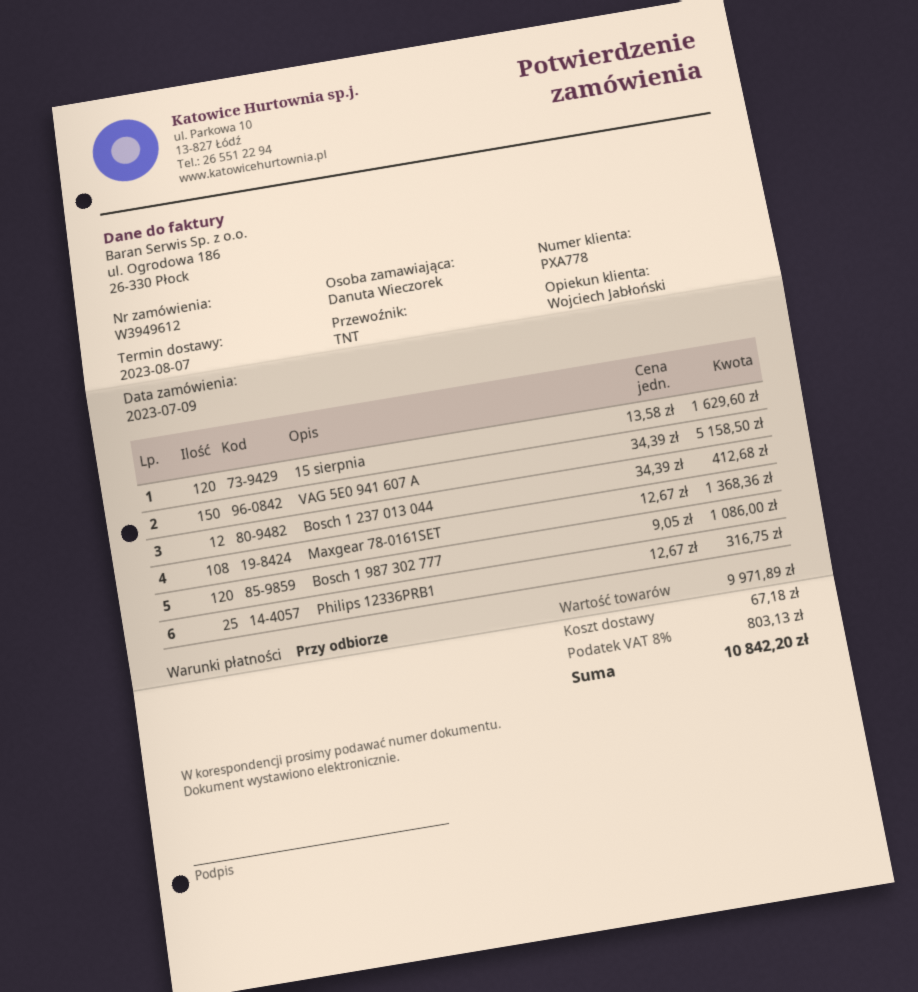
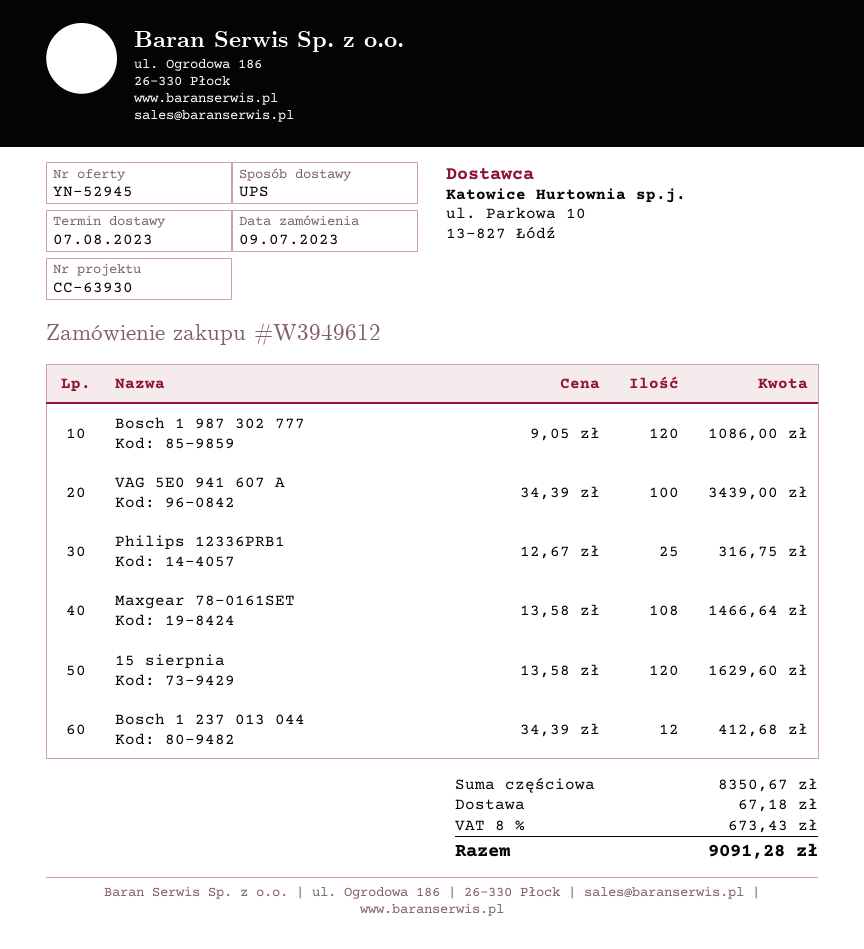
shipping method: TNT -> UPS
VAG 5E0 941 607 A: 150 x 34.39 = 5158.50 -> 100 x 34.39 = 3439.00
Maxgear 78-0161SET: 108 x 12.67 = 1368.36 -> 108 x 13.58 = 1466.64
subtotal: 9971.89 -> 8350.67
tax: 8% = 803.13 -> 8% = 673.43
total: 10842.20 -> 9091.28

